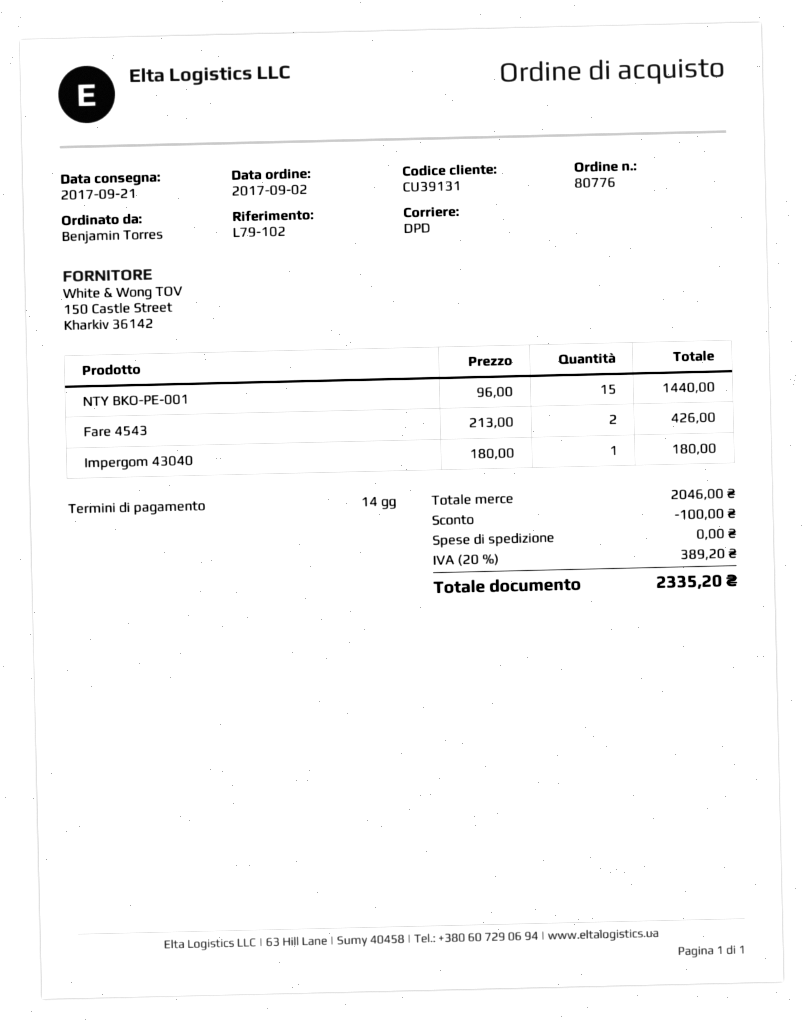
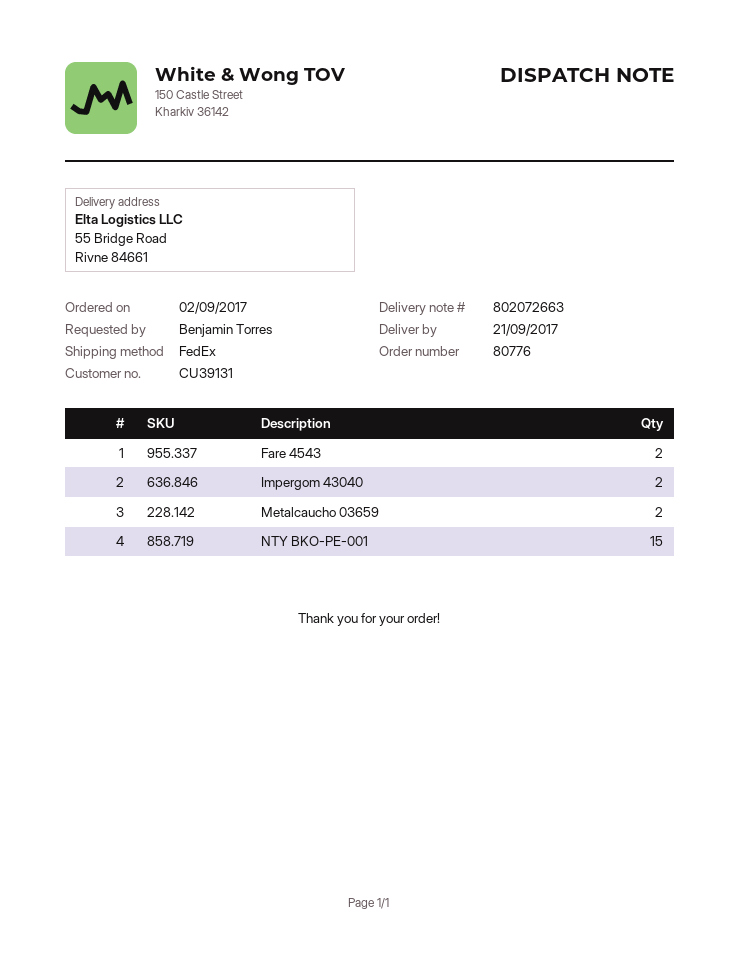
shipping method: DPD -> FedEx
Impergom 43040: 1 -> 2
Metalcaucho 03659: none -> 2

